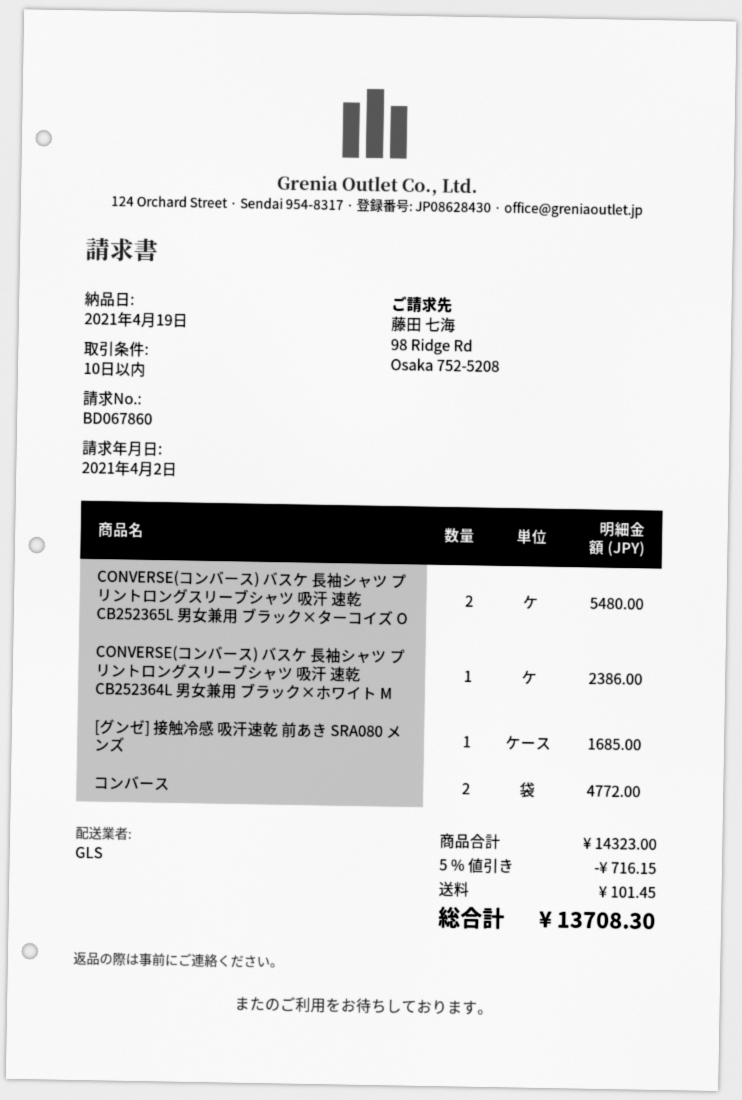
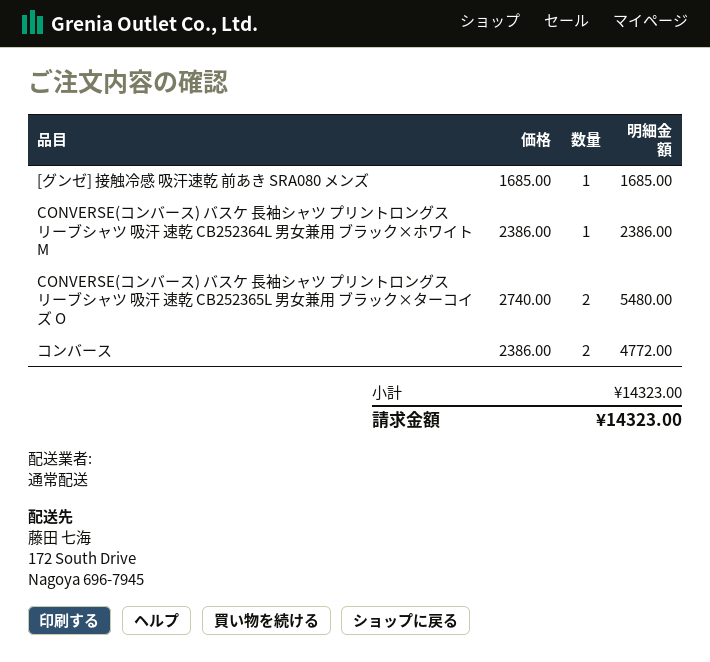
shipping method: GLS -> standard
discount: 5% = 716.15 -> none
shipping: 101.45 -> none
total: 13708.30 -> 14323.00

